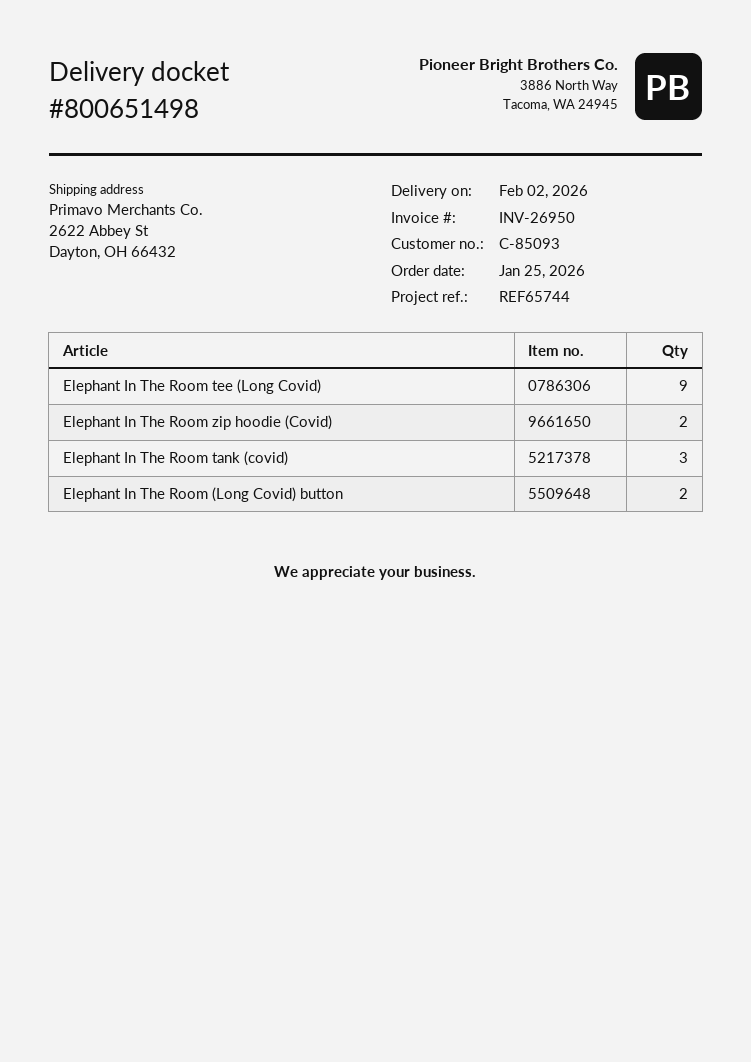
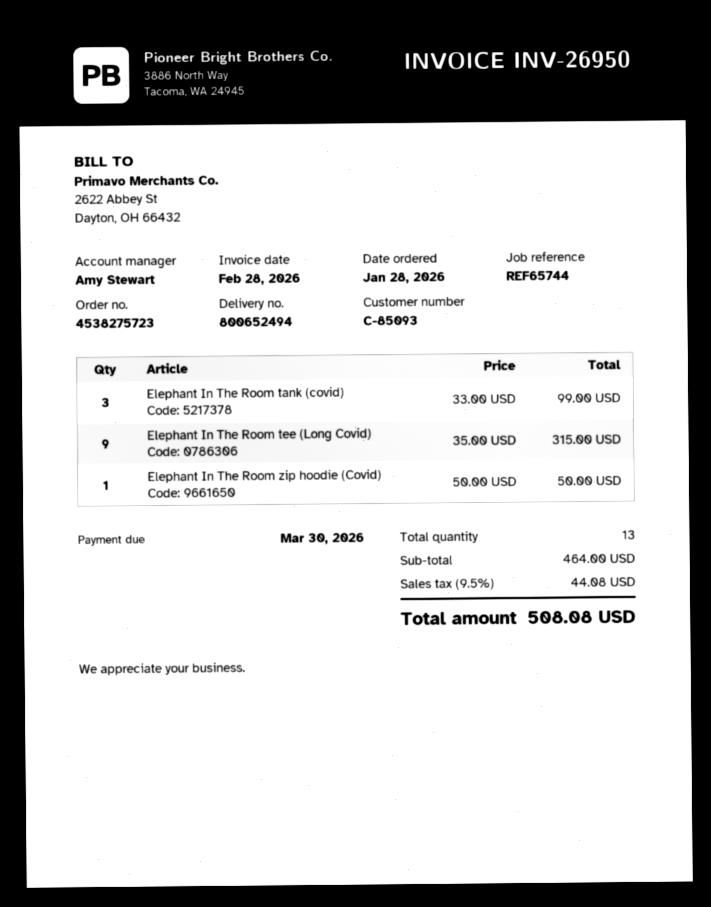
order date: 2026-01-25 -> 2026-01-28
delivery note number: 800651498 -> 800652494
Elephant In The Room zip hoodie (Covid): 2 -> 1
Elephant In The Room (Long Covid) button: 2 -> none

